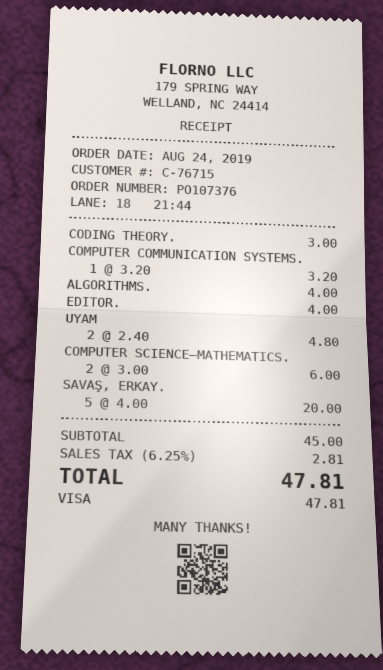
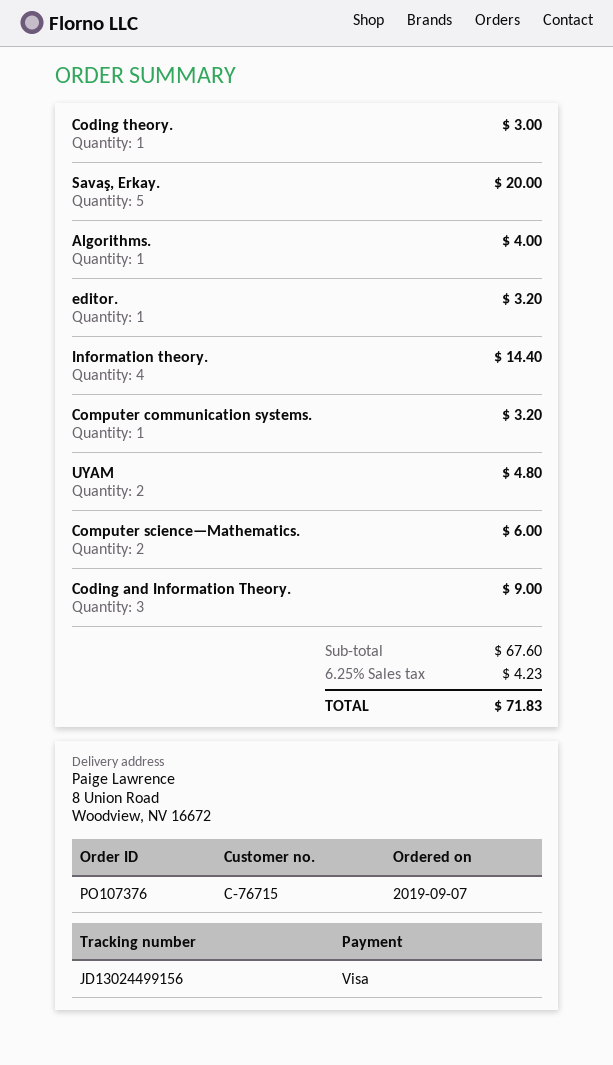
order date: 2019-08-24 -> 2019-09-07
EDITOR.: 1 for 4.00 -> 1 for 3.20
Information theory.: none -> 4 for 14.40
Coding and Information Theory.: none -> 3 for 9.00
subtotal: 45.00 -> 67.60
tax: 6.25% = 2.81 -> 6.25% = 4.23
total: 47.81 -> 71.83

